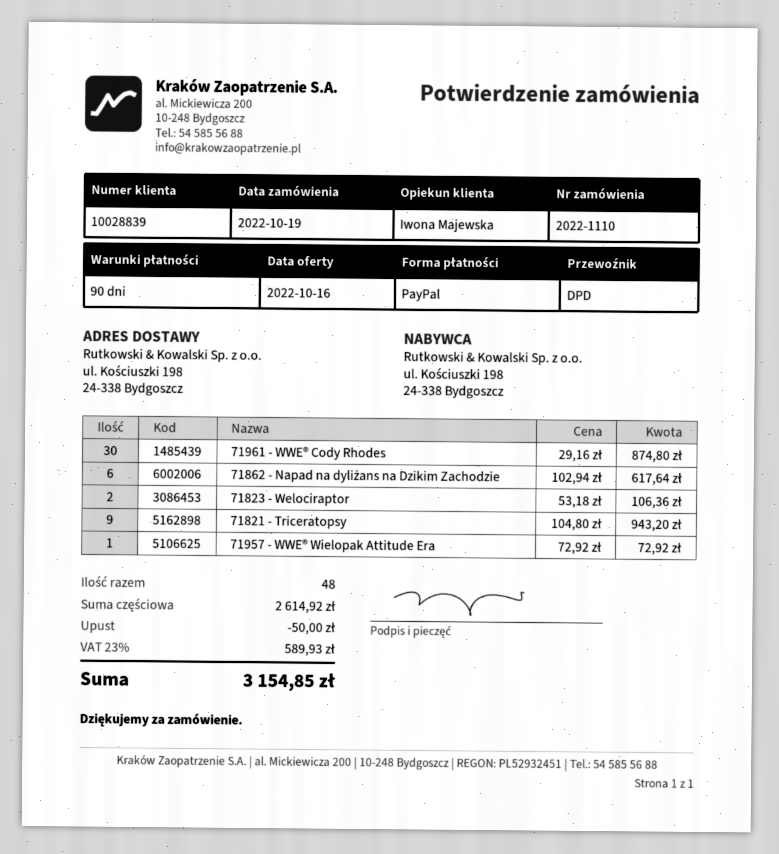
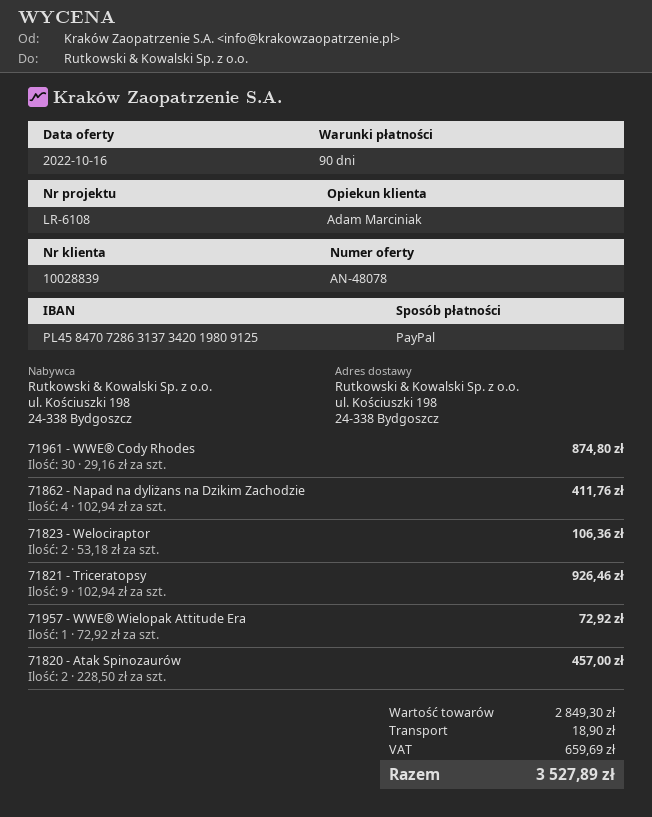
sales rep: Iwona Majewska -> Adam Marciniak
71862 - Napad na dyliżans na Dzikim Zachodzie: 6 x 102.94 = 617.64 -> 4 x 102.94 = 411.76
71821 - Triceratopsy: 9 x 104.80 = 943.20 -> 9 x 102.94 = 926.46
71820 - Atak Spinozaurów: none -> 2 x 228.50 = 457.00
subtotal: 2614.92 -> 2849.30
discount: 50.00 -> none
shipping: none -> 18.90
tax: 589.93 -> 659.69
total: 3154.85 -> 3527.89

